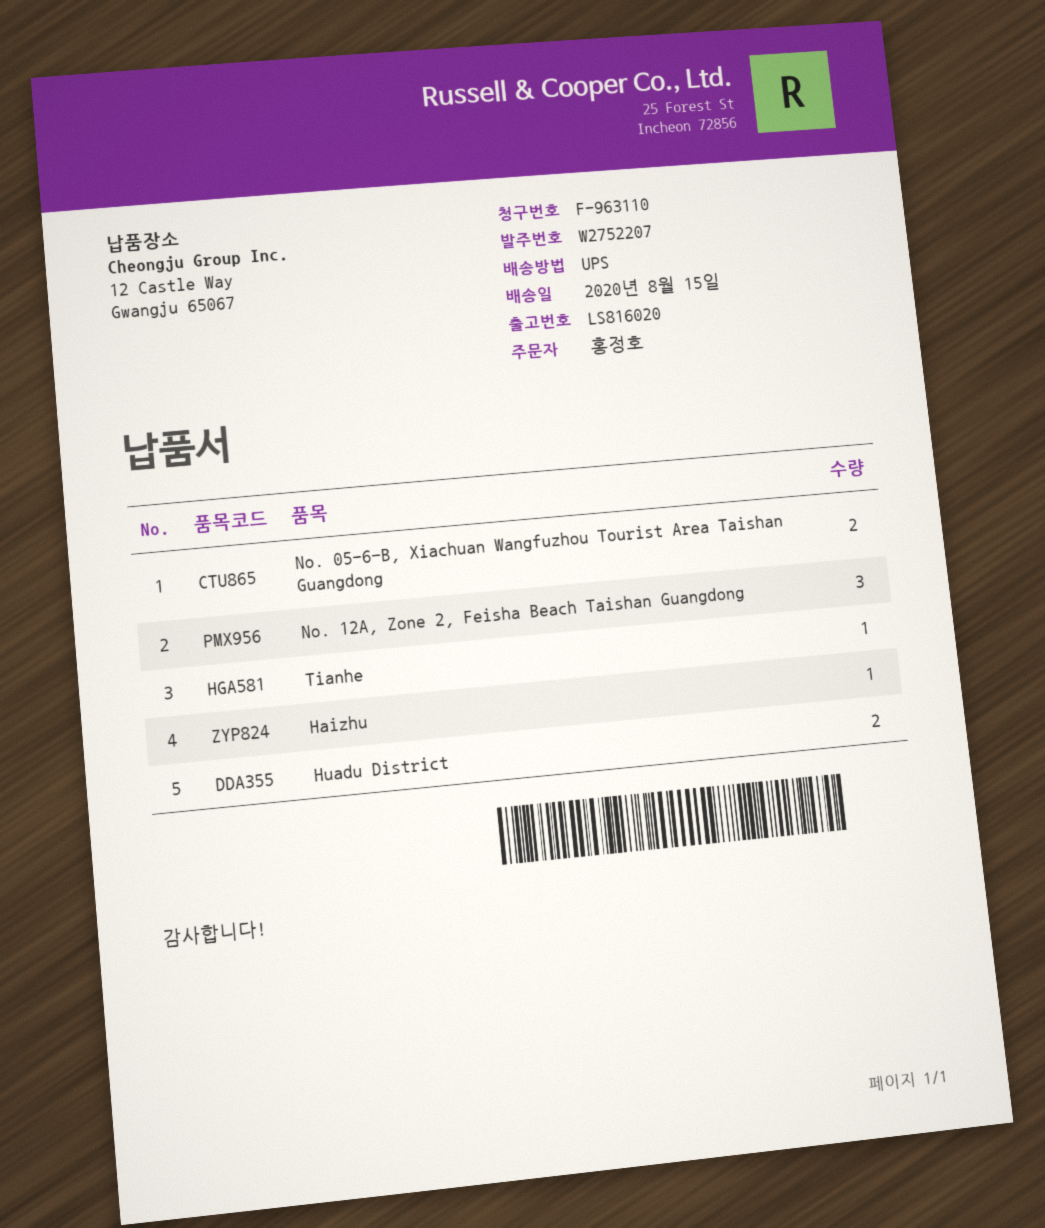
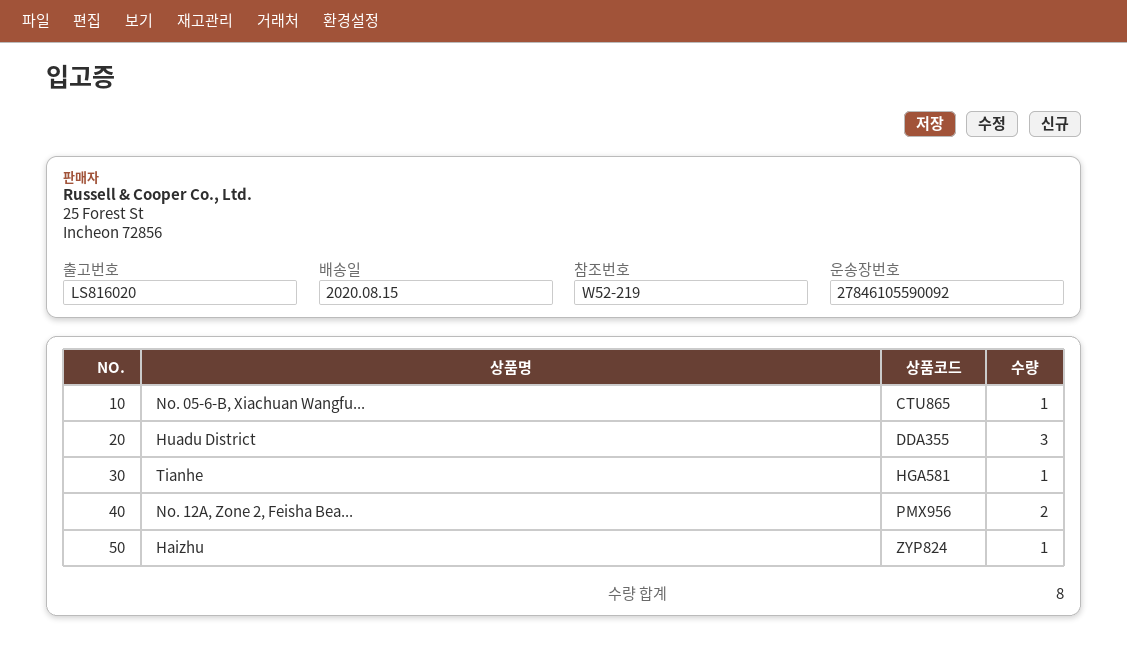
No. 05-6-B, Xiachuan Wangfuzhou Tourist Area Taishan Guangdong: 2 -> 1
No. 12A, Zone 2, Feisha Beach Taishan Guangdong: 3 -> 2
Huadu District: 2 -> 3

